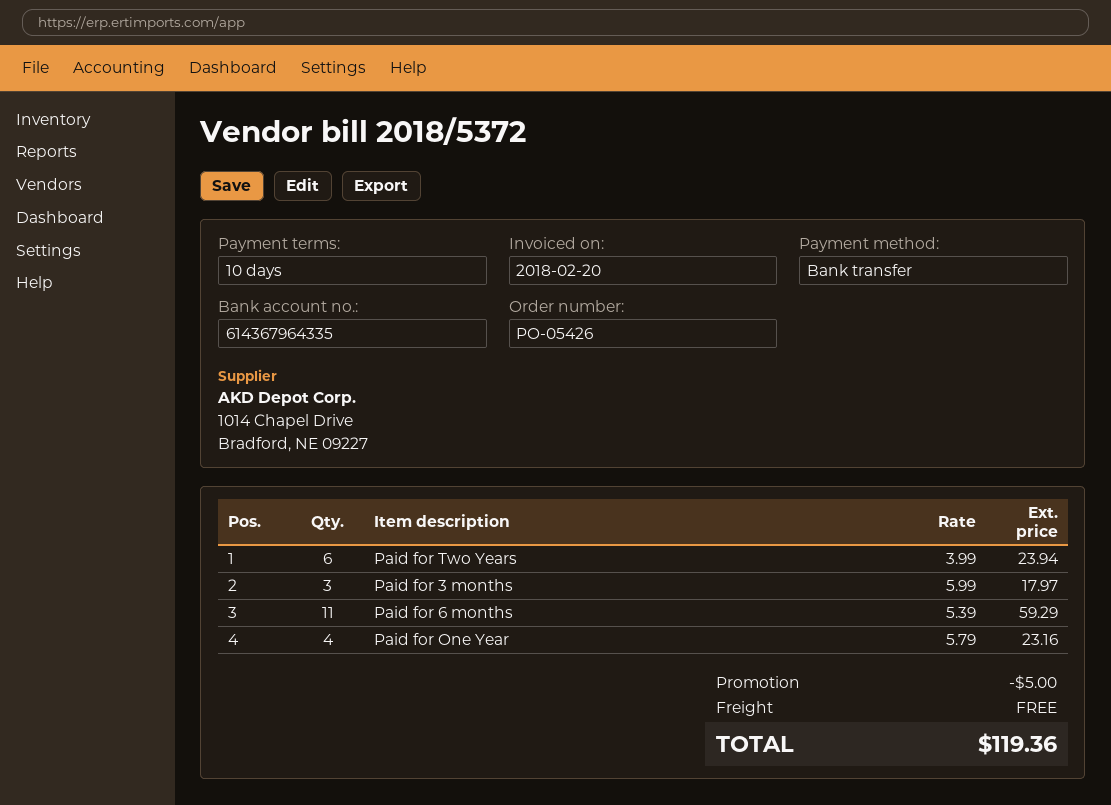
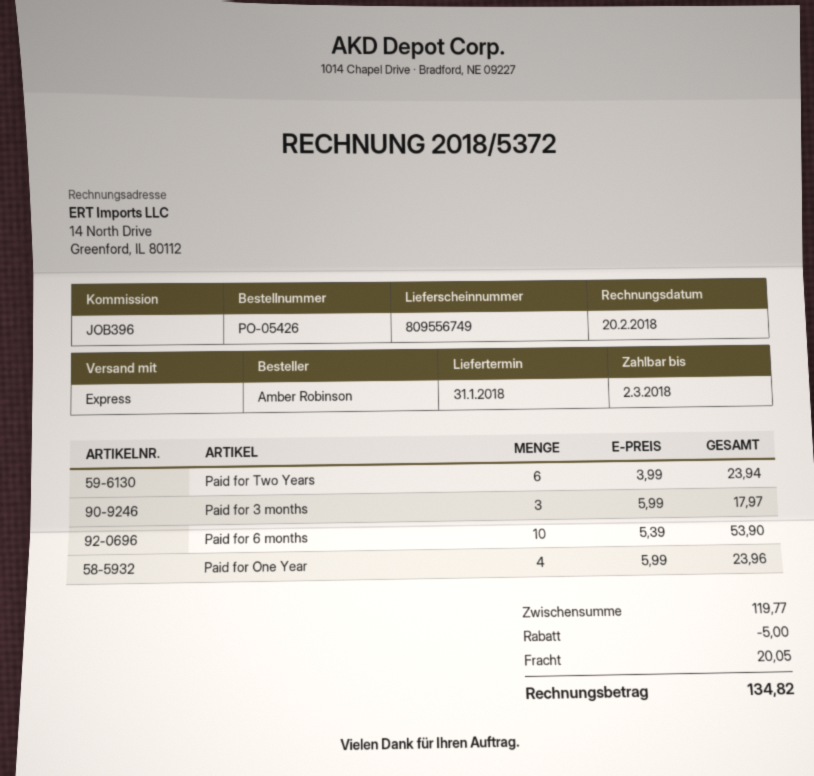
Paid for 6 months: 11 x 5.39 = 59.29 -> 10 x 5.39 = 53.90
Paid for One Year: 4 x 5.79 = 23.16 -> 4 x 5.99 = 23.96
shipping: 0.00 -> 20.05
total: 119.36 -> 134.82

